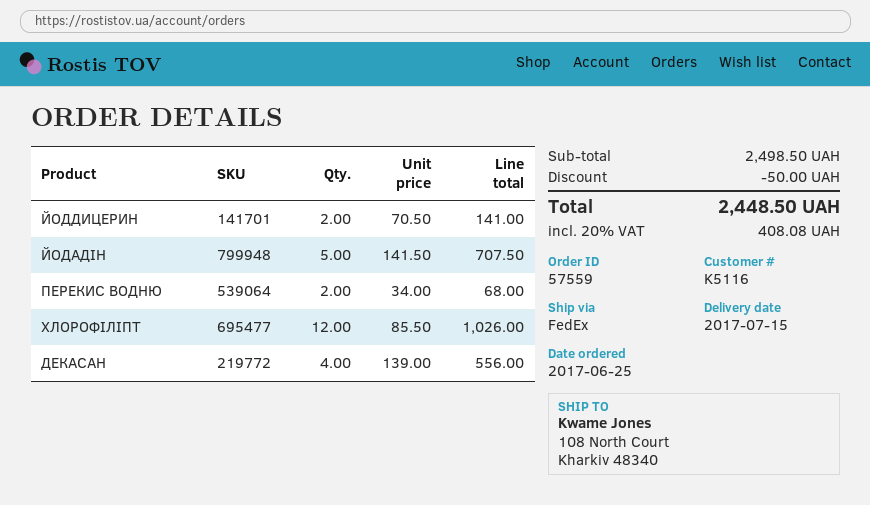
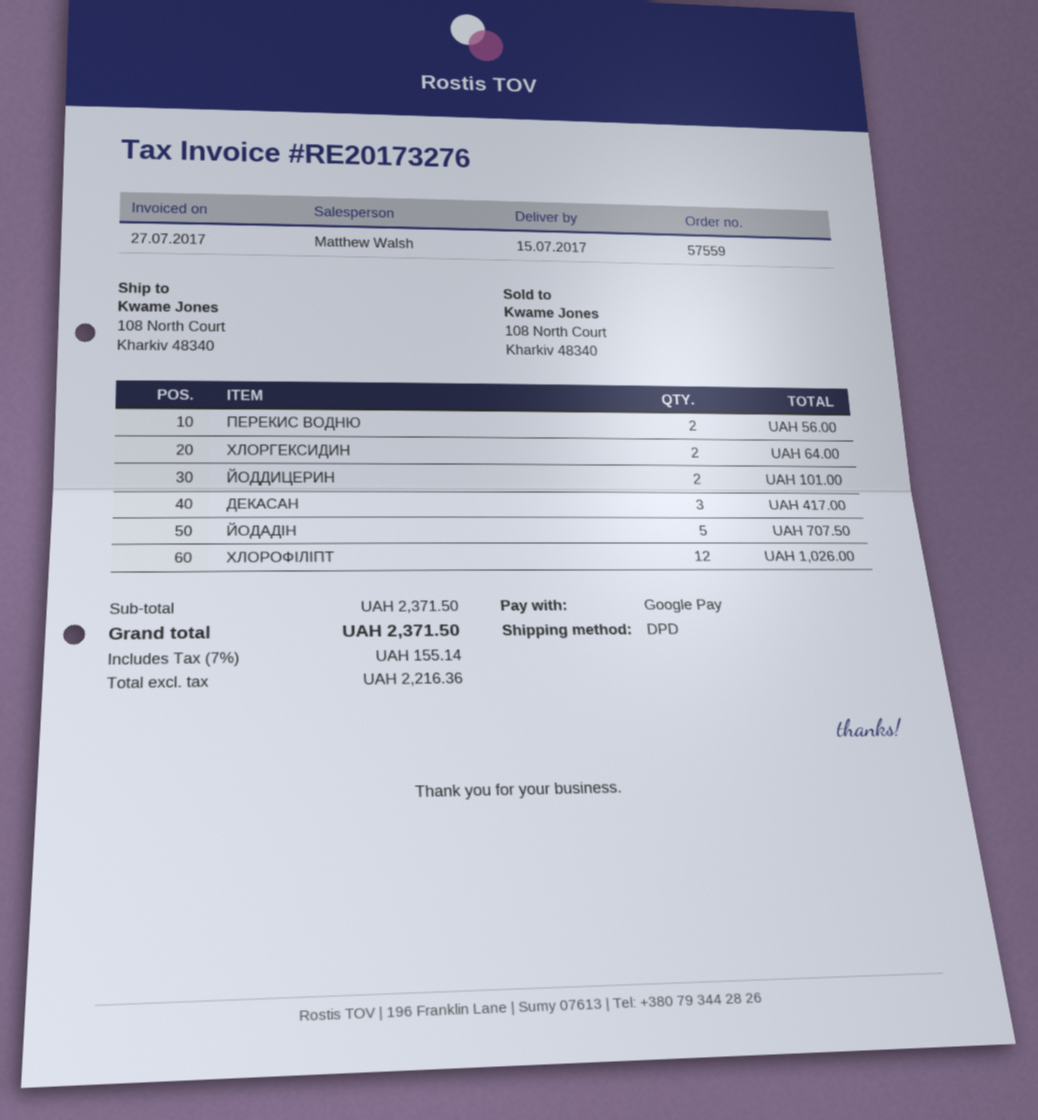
shipping method: FedEx -> DPD
ЙОДДИЦЕРИН: 2 for 141.00 -> 2 for 101.00
ПЕРЕКИС ВОДНЮ: 2 for 68.00 -> 2 for 56.00
ДЕКАСАН: 4 for 556.00 -> 3 for 417.00
ХЛОРГЕКСИДИН: none -> 2 for 64.00
subtotal: 2498.50 -> 2371.50
discount: 50.00 -> none
tax: 20% = 408.08 -> 7% = 155.14
total: 2448.50 -> 2371.50

